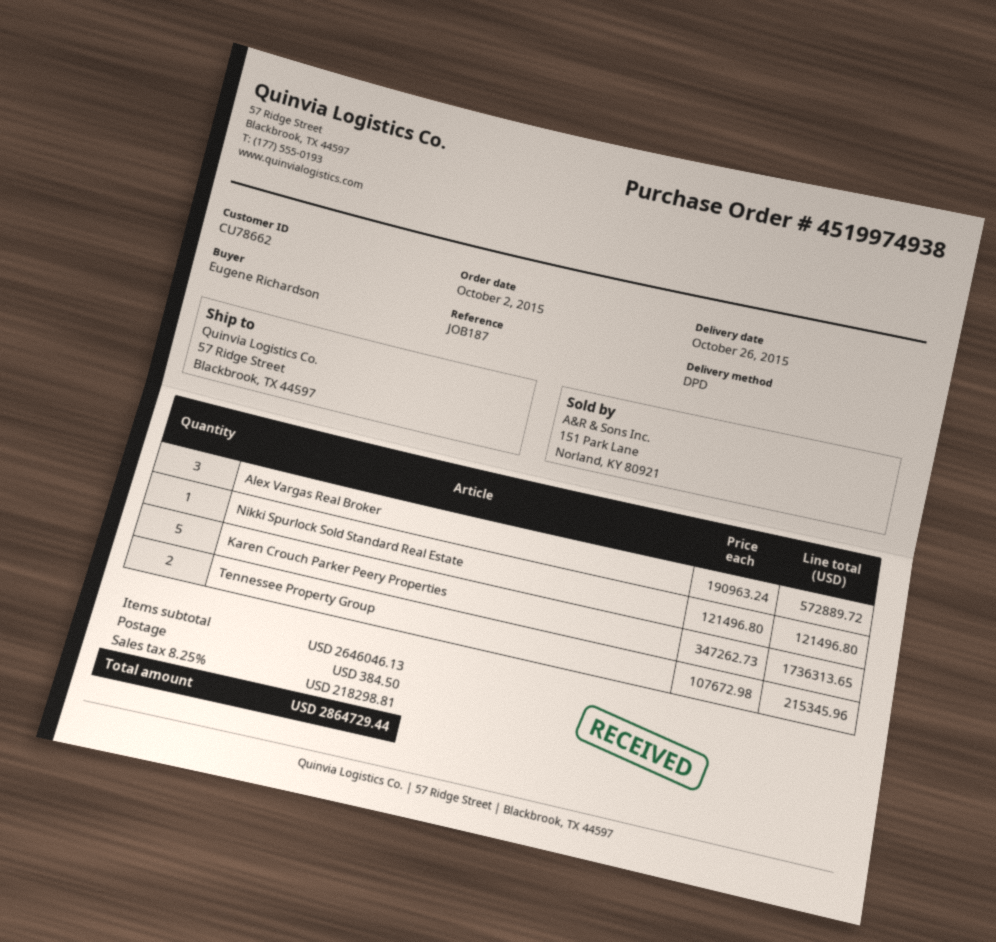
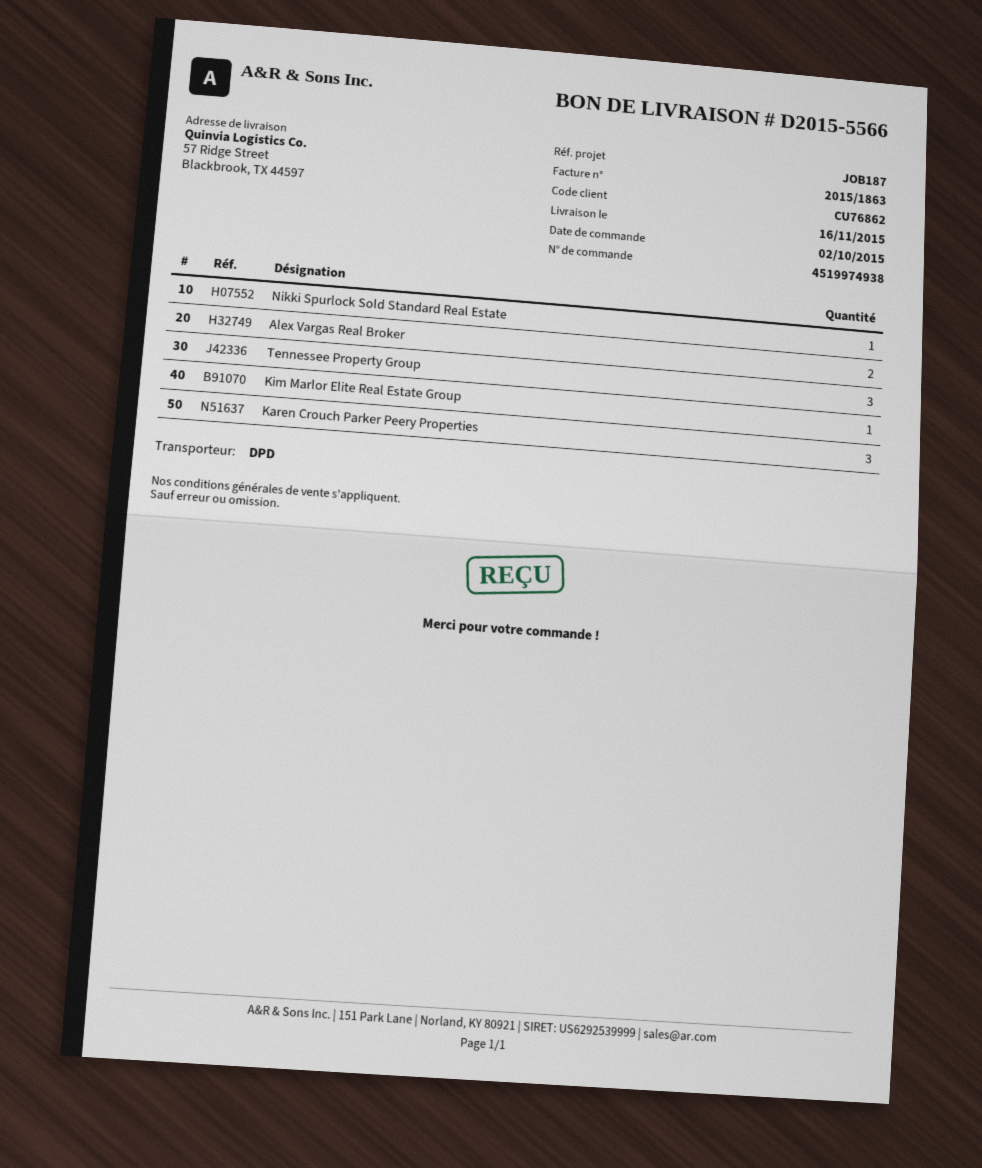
delivery date: 2015-10-26 -> 2015-11-16
customer number: CU78662 -> CU76862
Alex Vargas Real Broker: 3 -> 2
Karen Crouch Parker Peery Properties: 5 -> 3
Tennessee Property Group: 2 -> 3
Kim Marlor Elite Real Estate Group: none -> 1

